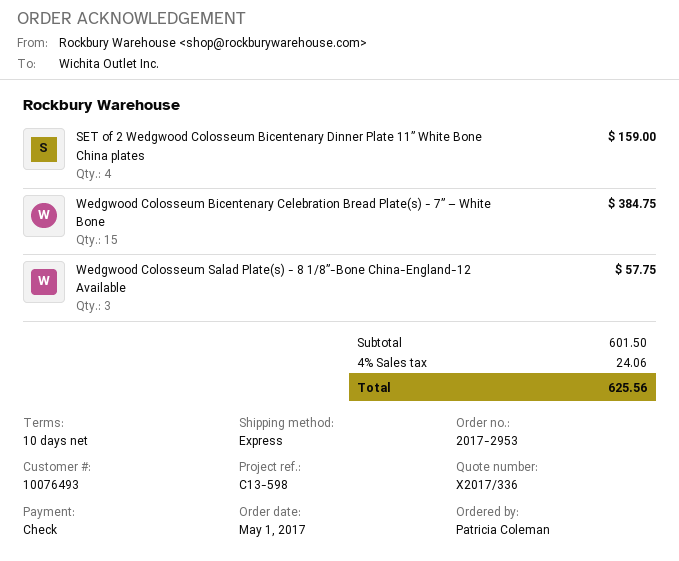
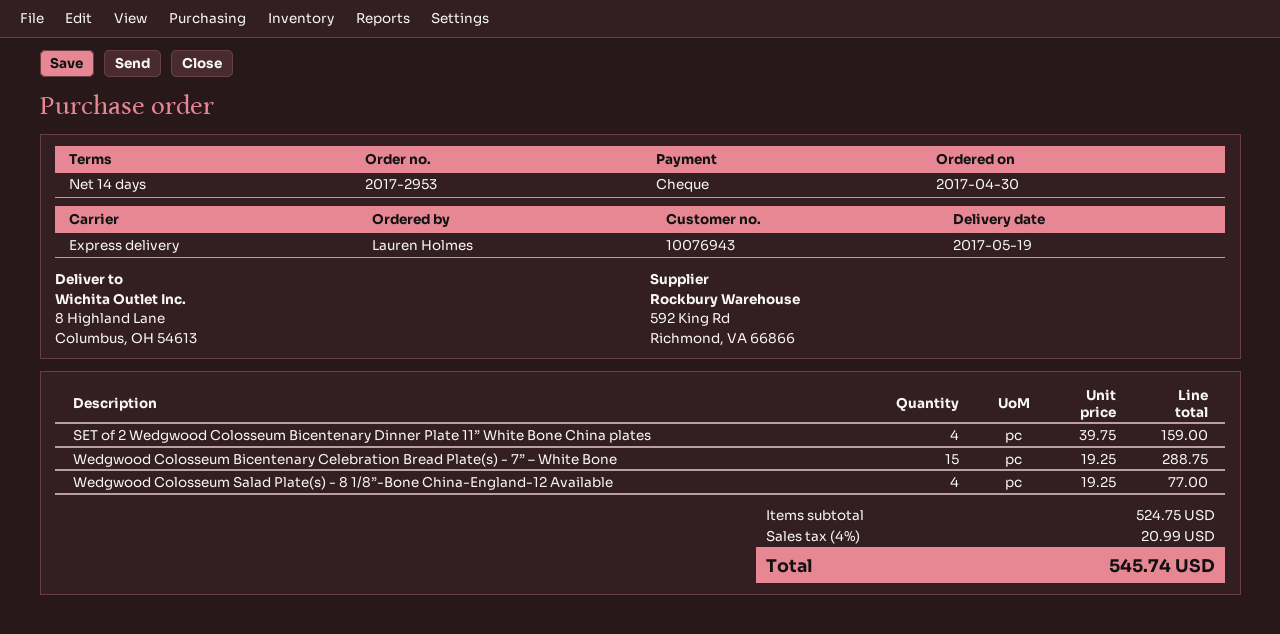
order date: 2017-05-01 -> 2017-04-30
payment terms: 10 days -> 14 days
customer number: 10076493 -> 10076943
ordered by: Patricia Coleman -> Lauren Holmes
Wedgwood Colosseum Bicentenary Celebration Bread Plate(s) - 7” – White Bone: 15 for 384.75 -> 15 for 288.75
Wedgwood Colosseum Salad Plate(s) - 8 1/8”-Bone China-England-12 Available: 3 for 57.75 -> 4 for 77.00
subtotal: 601.50 -> 524.75
tax: 4% = 24.06 -> 4% = 20.99
total: 625.56 -> 545.74

